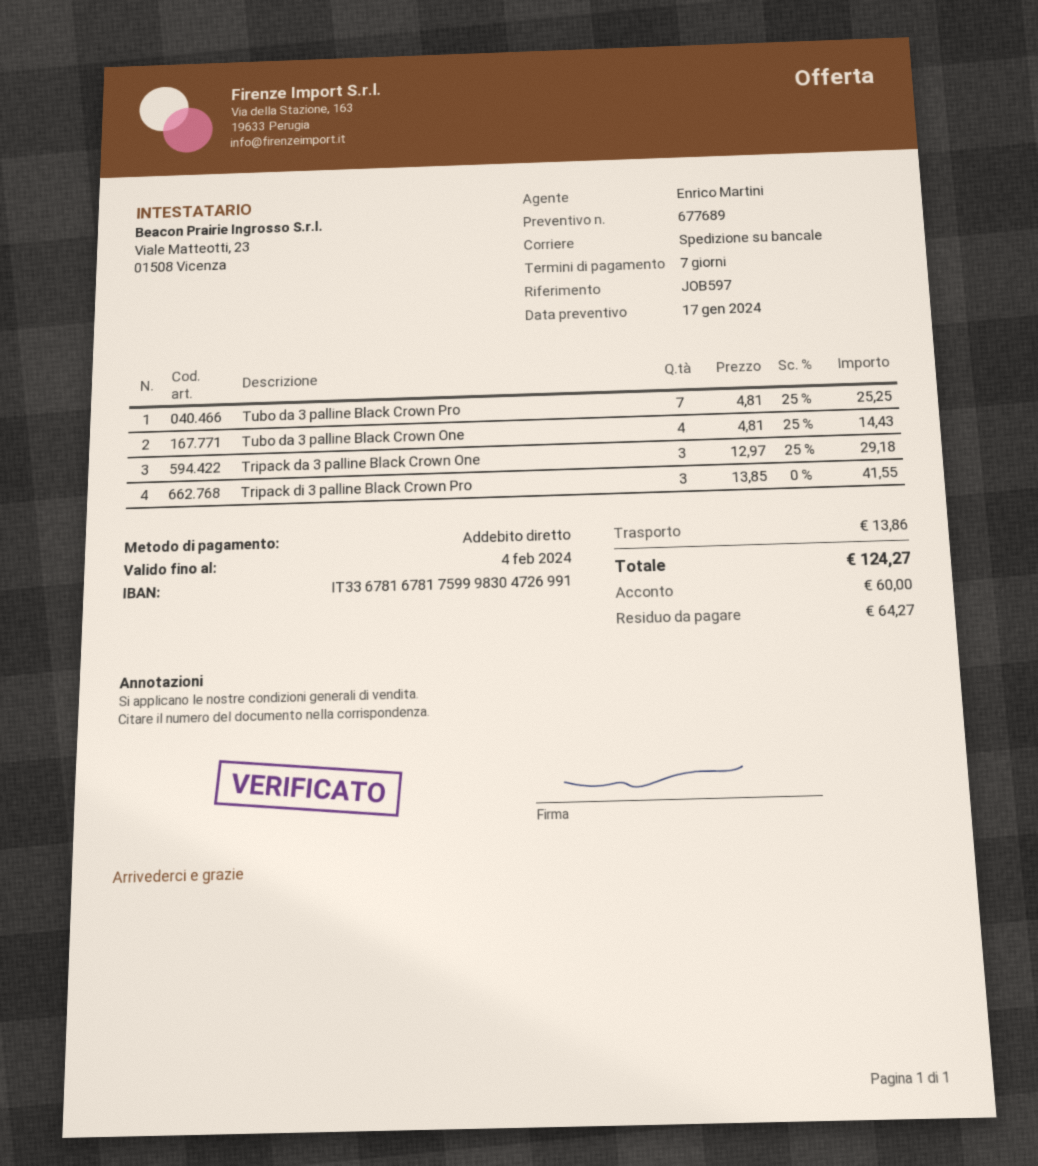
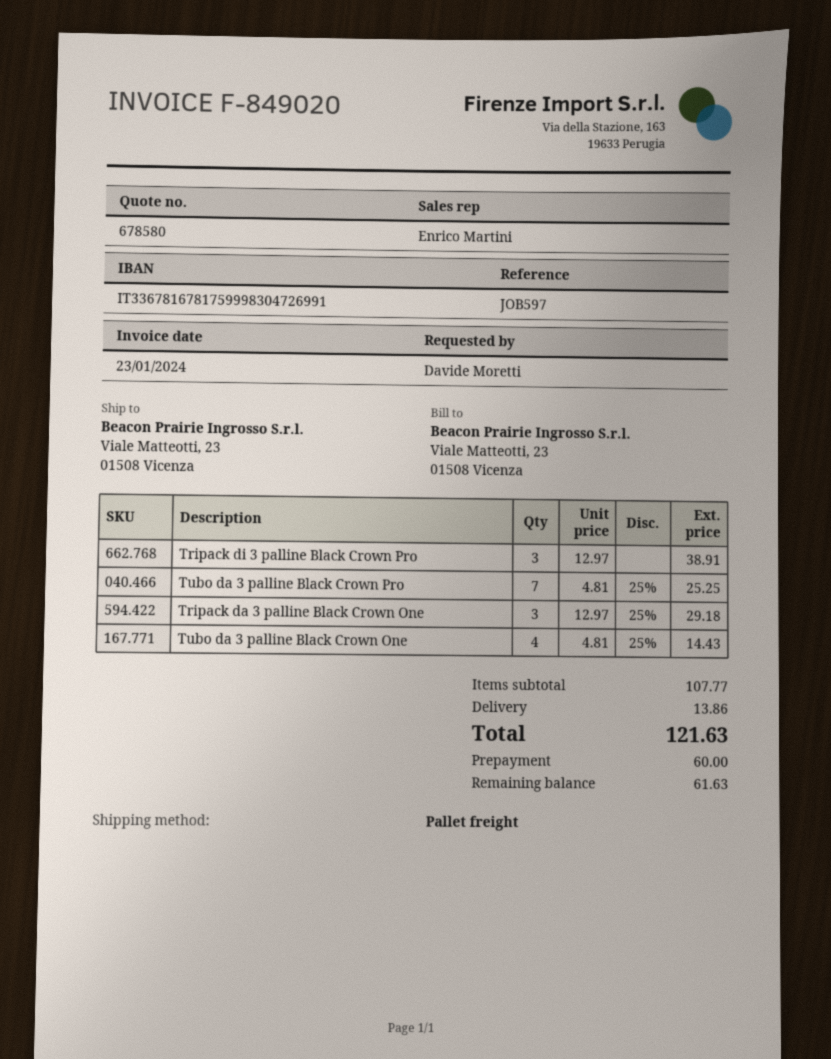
quote number: 677689 -> 678580
Tripack di 3 palline Black Crown Pro: 3 x 13.85 = 41.55 -> 3 x 12.97 = 38.91
total: 124.27 -> 121.63
balance: 64.27 -> 61.63

